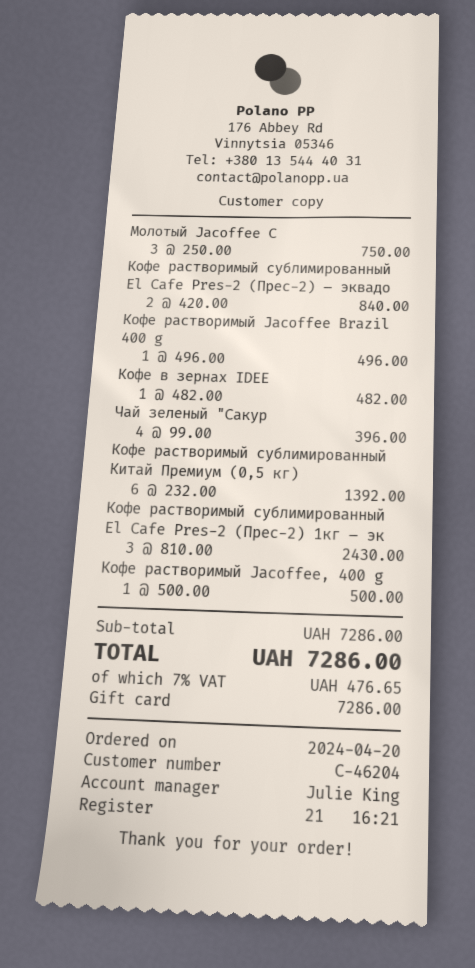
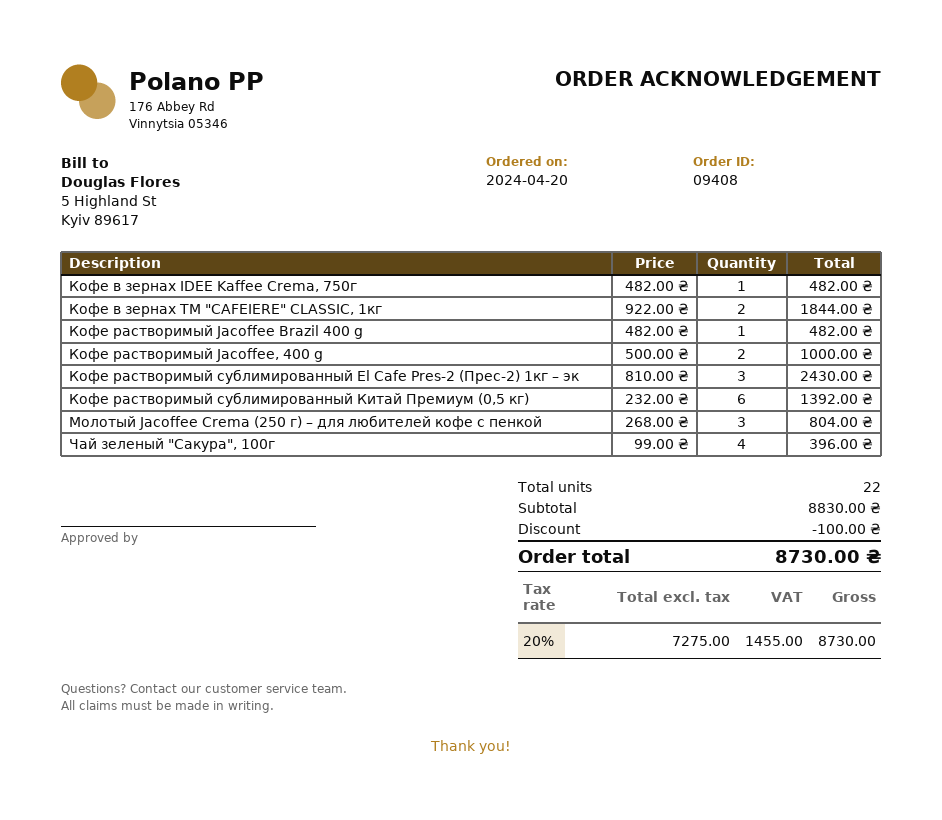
Молотый Jacoffee C: 3 x 250.00 = 750.00 -> 3 x 268.00 = 804.00
Кофе растворимый сублимированный El Cafe Pres-2 (Прес-2) – эквадо: 2 x 420.00 = 840.00 -> none
Кофе растворимый Jacoffee Brazil 400 g: 1 x 496.00 = 496.00 -> 1 x 482.00 = 482.00
Кофе растворимый Jacoffee, 400 g: 1 x 500.00 = 500.00 -> 2 x 500.00 = 1000.00
Кофе в зернах ТМ "CAFEIERE" CLASSIC, 1кг: none -> 2 x 922.00 = 1844.00
subtotal: 7286.00 -> 8830.00
discount: none -> 100.00
tax: 7% = 476.65 -> 20% = 1455.00
total: 7286.00 -> 8730.00

